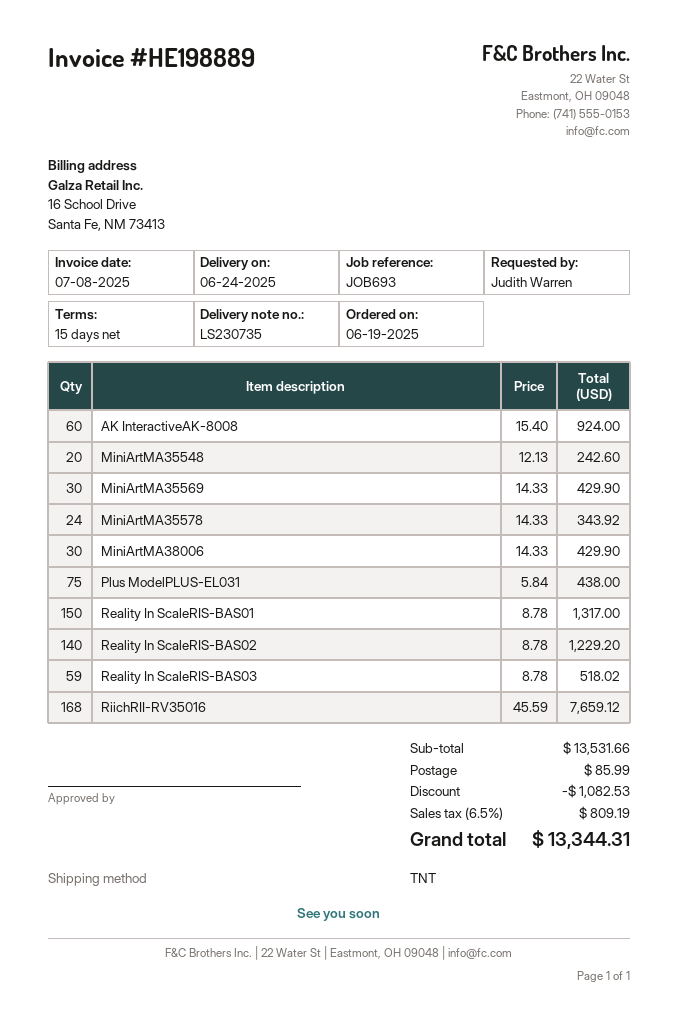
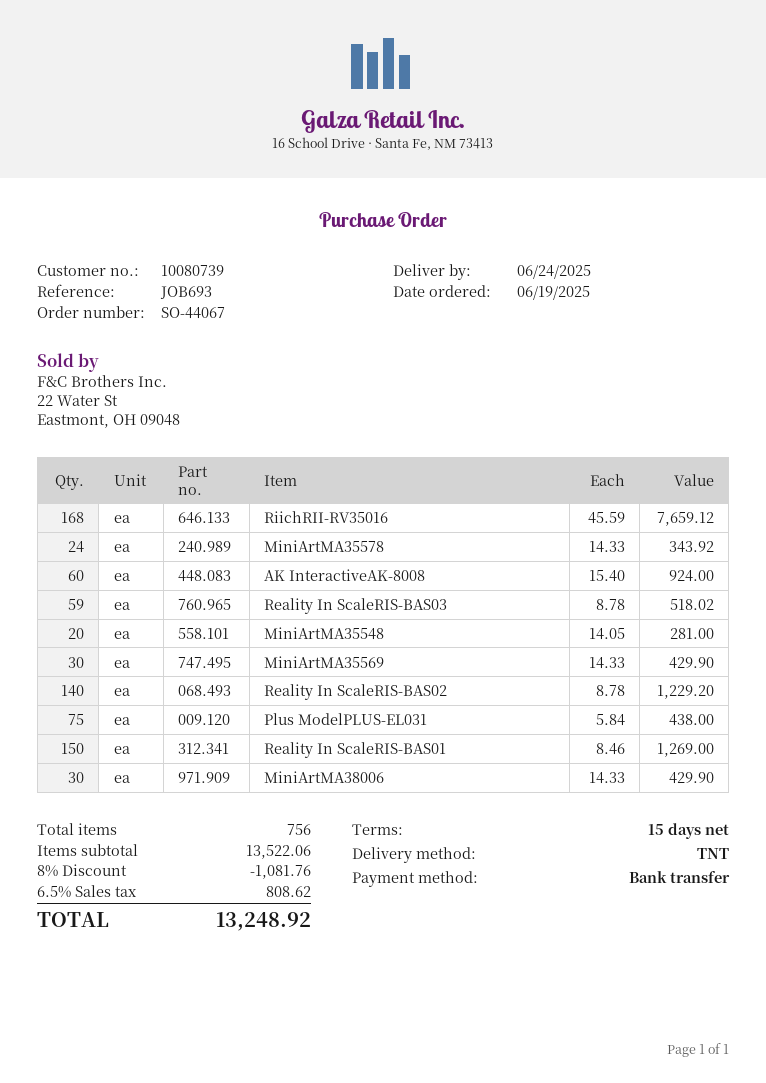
MiniArtMA35548: 20 x 12.13 = 242.60 -> 20 x 14.05 = 281.00
Reality In ScaleRIS-BAS01: 150 x 8.78 = 1317.00 -> 150 x 8.46 = 1269.00
subtotal: 13531.66 -> 13522.06
discount: 1082.53 -> 1081.76
shipping: 85.99 -> none
tax: 6.5% = 809.19 -> 6.5% = 808.62
total: 13344.31 -> 13248.92

